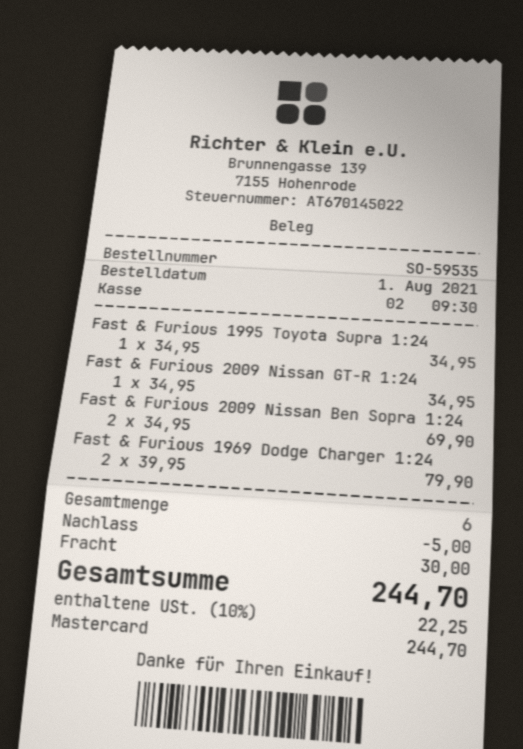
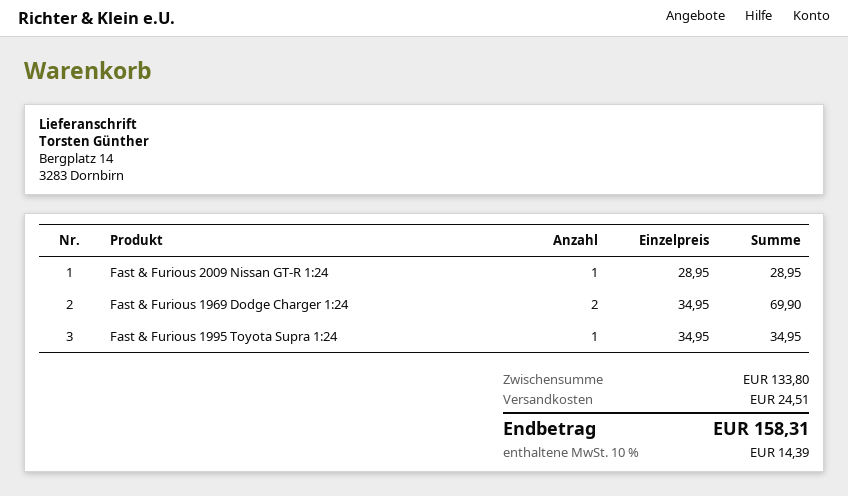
Fast & Furious 2009 Nissan GT-R 1:24: 1 x 34.95 = 34.95 -> 1 x 28.95 = 28.95
Fast & Furious 2009 Nissan Ben Sopra 1:24: 2 x 34.95 = 69.90 -> none
Fast & Furious 1969 Dodge Charger 1:24: 2 x 39.95 = 79.90 -> 2 x 34.95 = 69.90
discount: 5.00 -> none
shipping: 30.00 -> 24.51
tax: 10% = 22.25 -> 10% = 14.39
total: 244.70 -> 158.31

